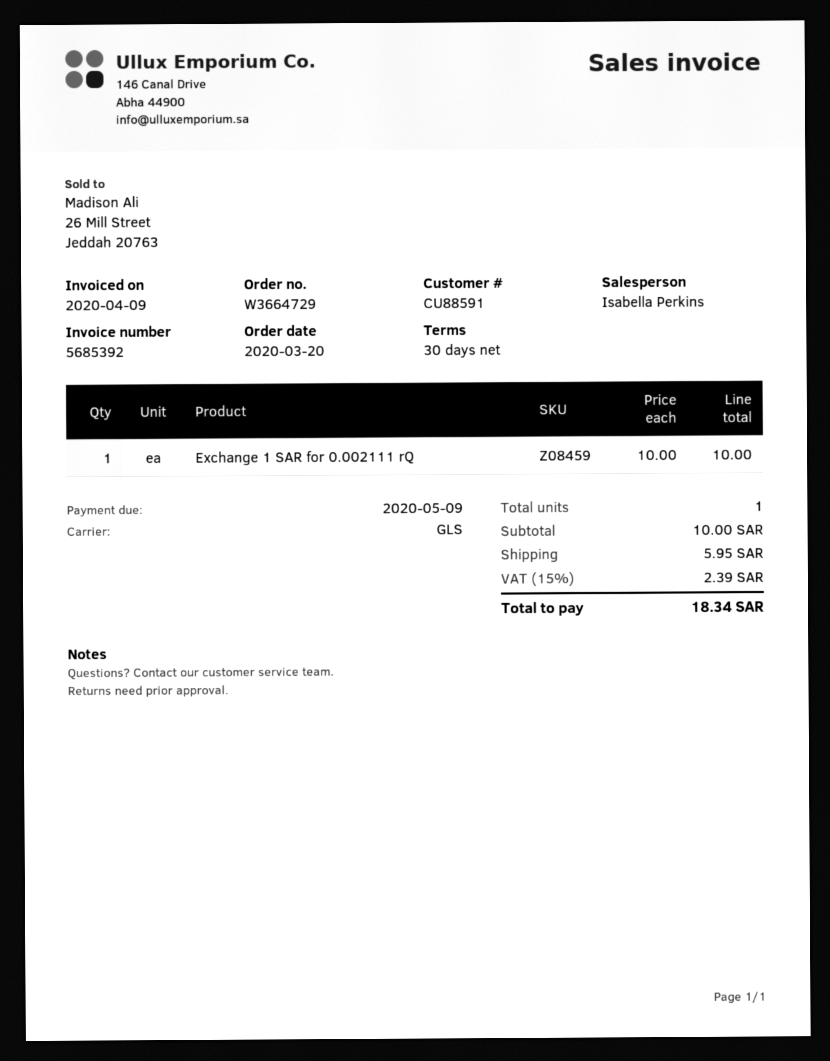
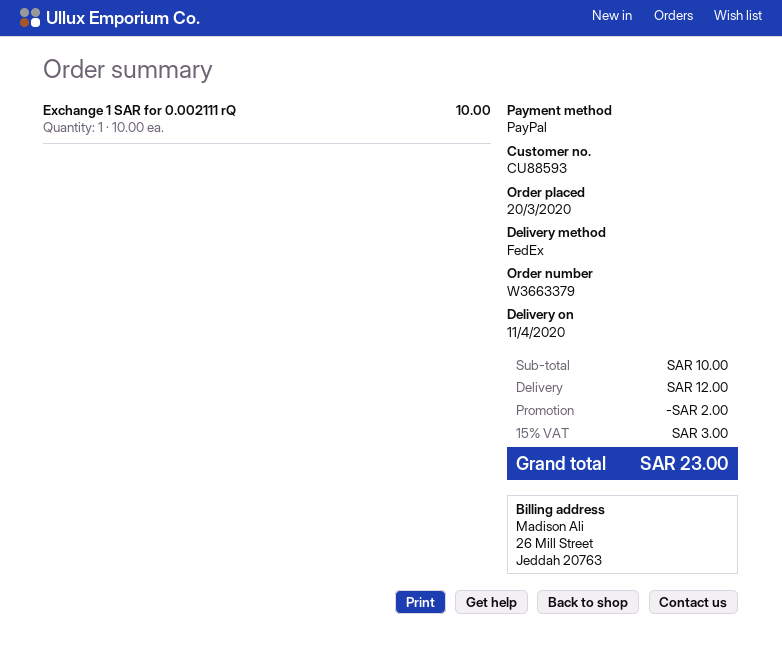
order number: W3664729 -> W3663379
customer number: CU88591 -> CU88593
shipping method: GLS -> FedEx
discount: none -> 2.00
shipping: 5.95 -> 12.00
tax: 15% = 2.39 -> 15% = 3.00
total: 18.34 -> 23.00

